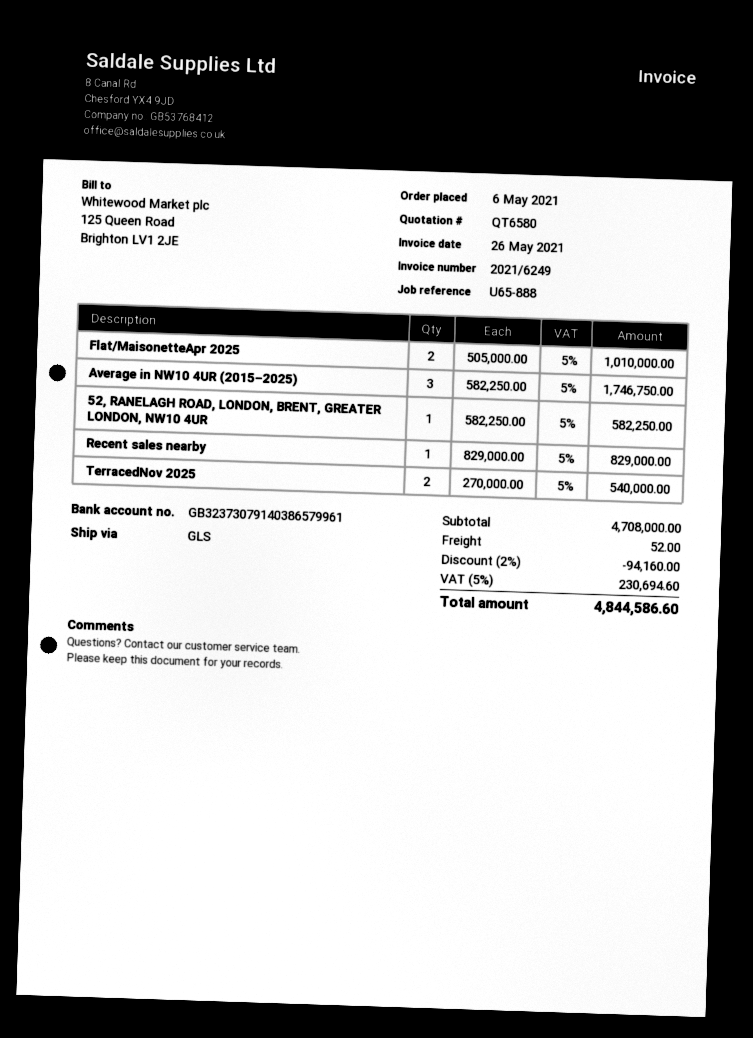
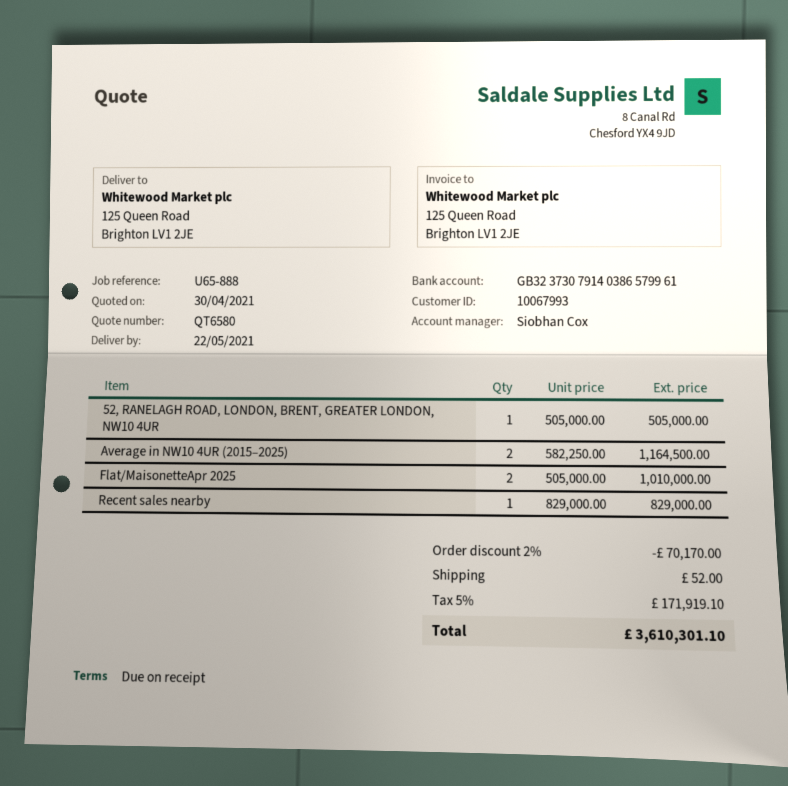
Average in NW10 4UR (2015–2025): 3 x 582250.00 = 1746750.00 -> 2 x 582250.00 = 1164500.00
52, RANELAGH ROAD, LONDON, BRENT, GREATER LONDON, NW10 4UR: 1 x 582250.00 = 582250.00 -> 1 x 505000.00 = 505000.00
TerracedNov 2025: 2 x 270000.00 = 540000.00 -> none
discount: 2% = 94160.00 -> 2% = 70170.00
tax: 5% = 230694.60 -> 5% = 171919.10
total: 4844586.60 -> 3610301.10

